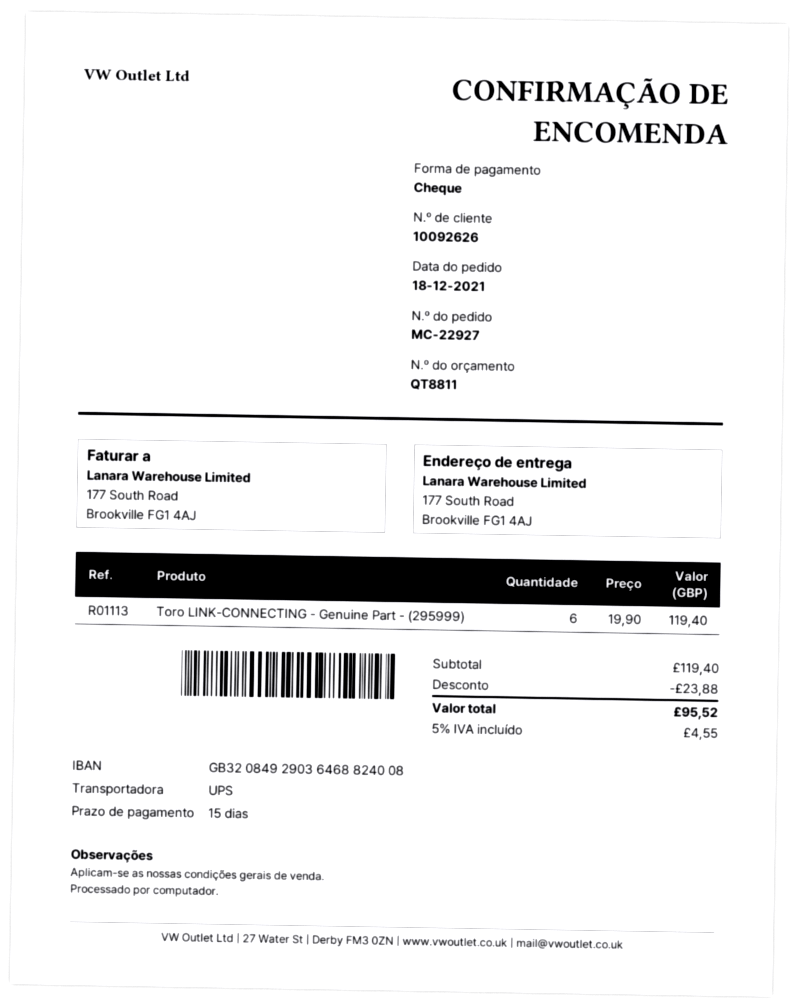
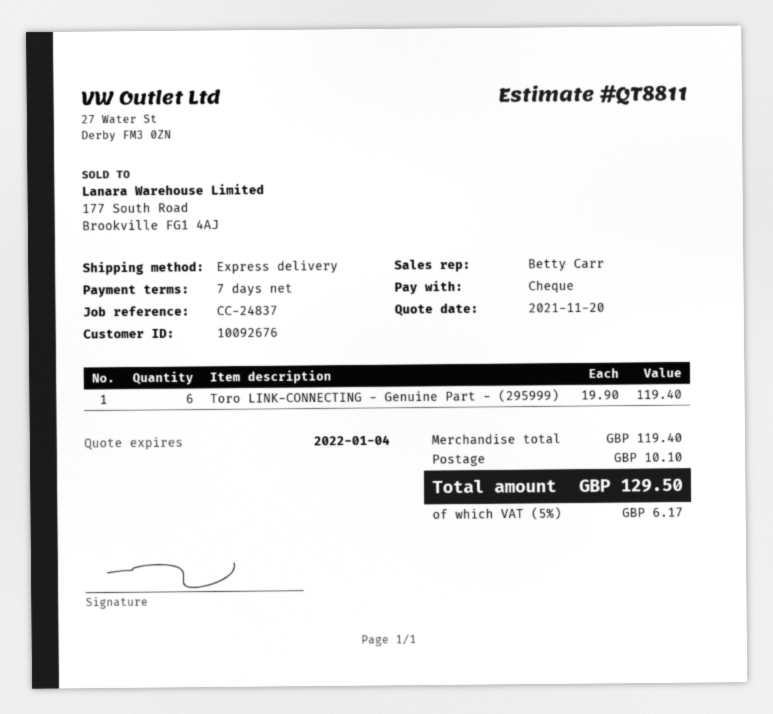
payment terms: 15 days -> 7 days
customer number: 10092626 -> 10092676
shipping method: UPS -> express
discount: 23.88 -> none
shipping: none -> 10.10
tax: 5% = 4.55 -> 5% = 6.17
total: 95.52 -> 129.50

